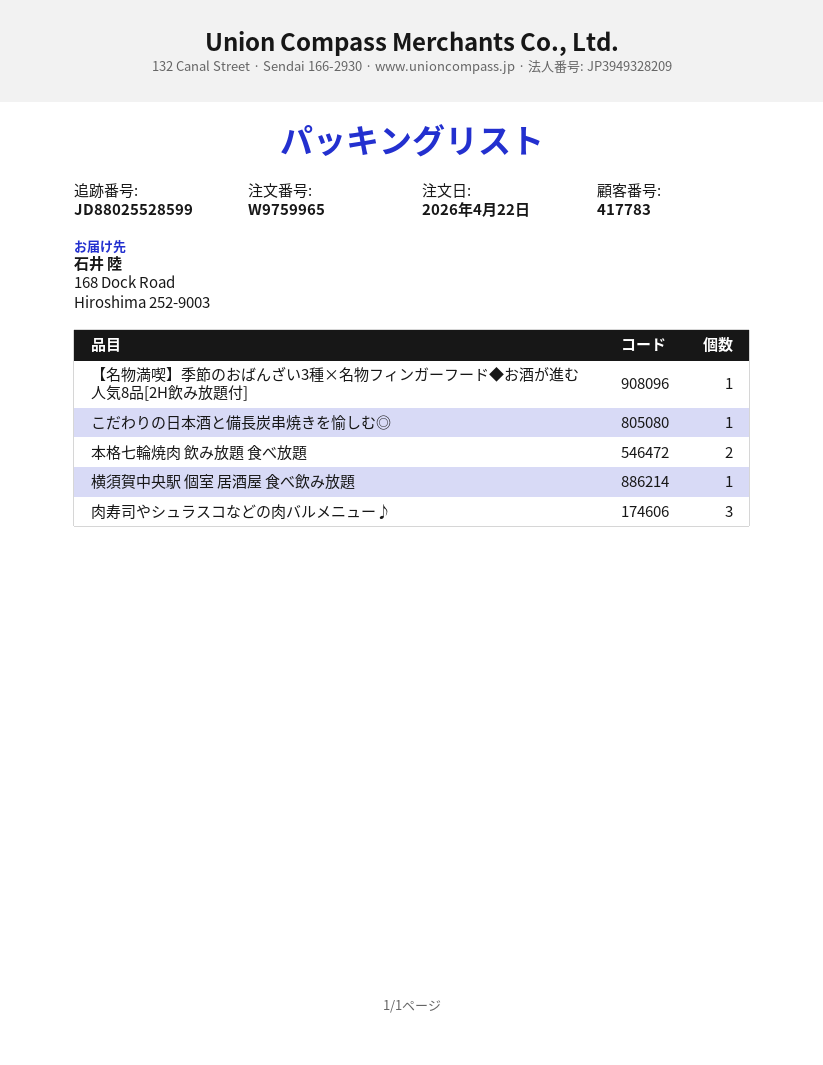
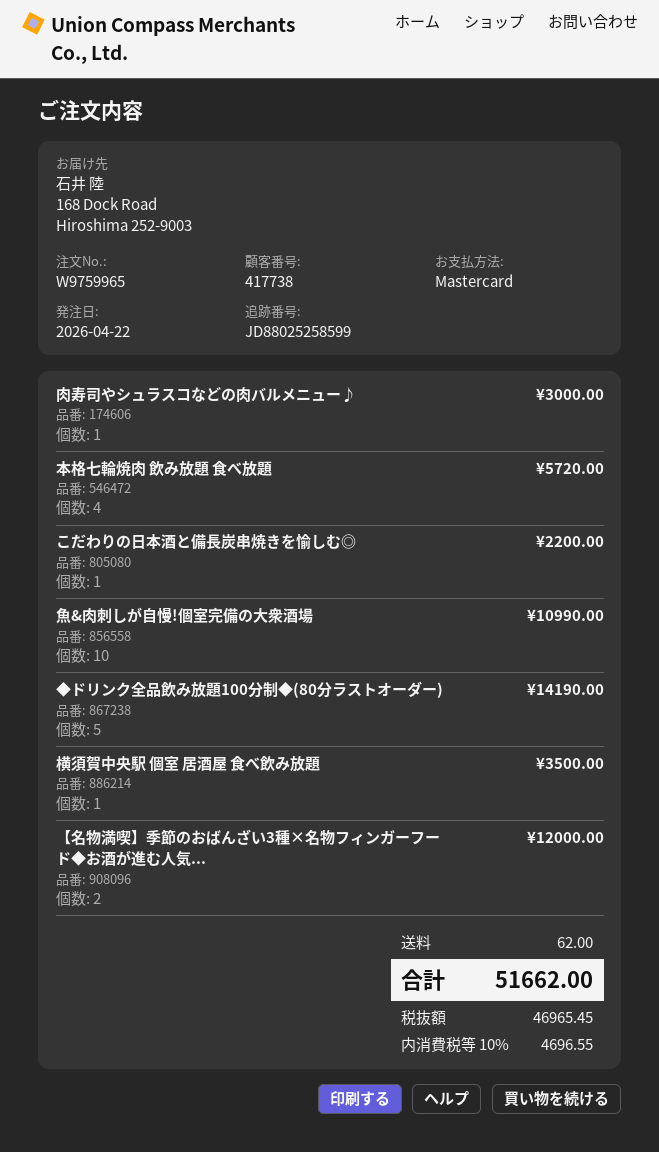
customer number: 417783 -> 417738
tracking number: JD88025528599 -> JD88025258599
【名物満喫】季節のおばんざい3種×名物フィンガーフード◆お酒が進む人気8品[2H飲み放題付]: 1 -> 2
本格七輪焼肉 飲み放題 食べ放題: 2 -> 4
肉寿司やシュラスコなどの肉バルメニュー♪: 3 -> 1
魚&肉刺しが自慢!個室完備の大衆酒場: none -> 10
◆ドリンク全品飲み放題100分制◆(80分ラストオーダー): none -> 5

